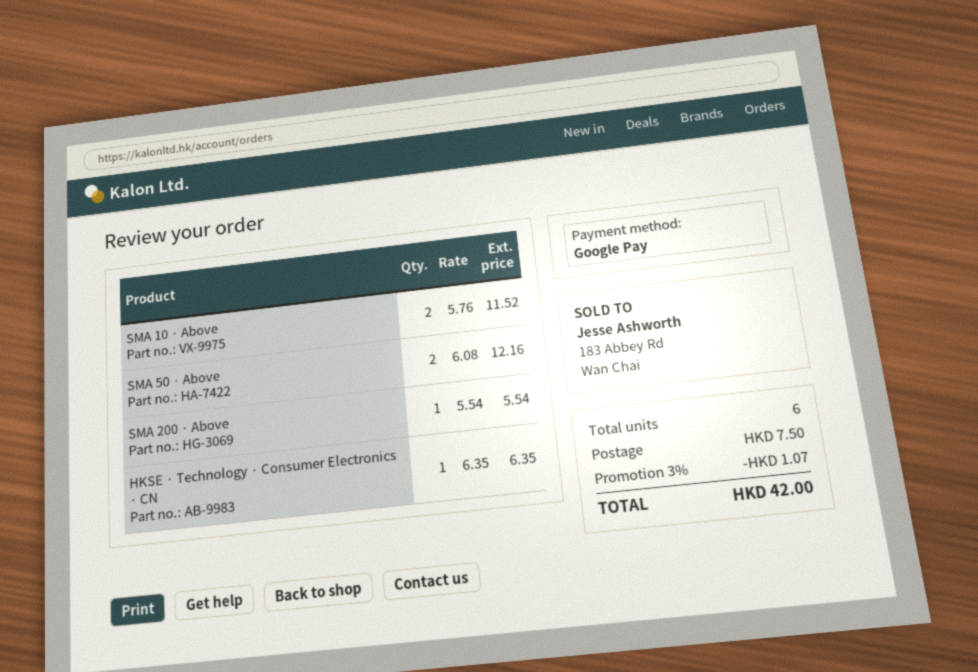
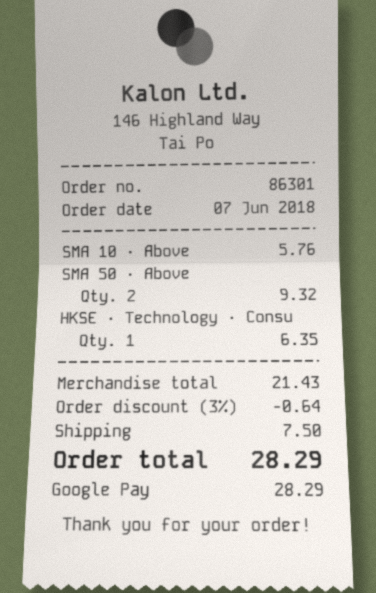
SMA 10 · Above: 2 for 11.52 -> 1 for 5.76
SMA 50 · Above: 2 for 12.16 -> 2 for 9.32
SMA 200 · Above: 1 for 5.54 -> none
discount: 3% = 1.07 -> 3% = 0.64
total: 42.00 -> 28.29

